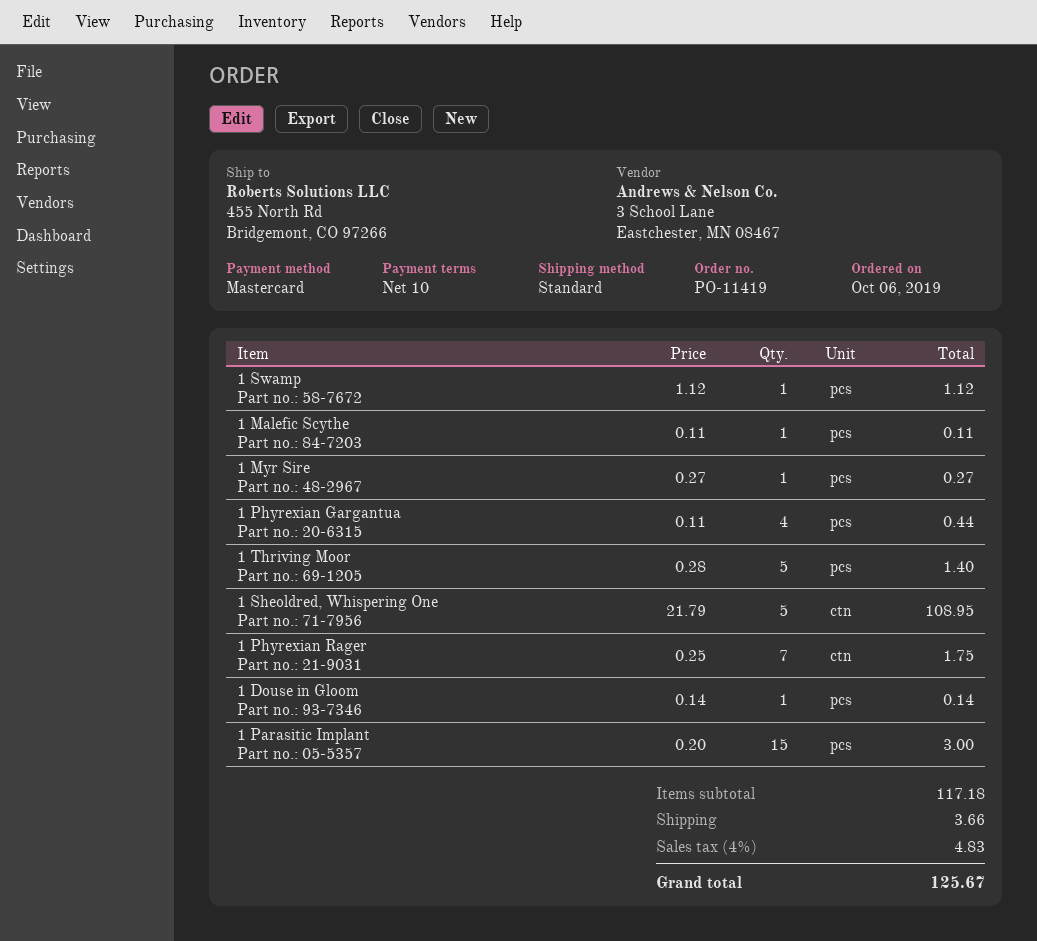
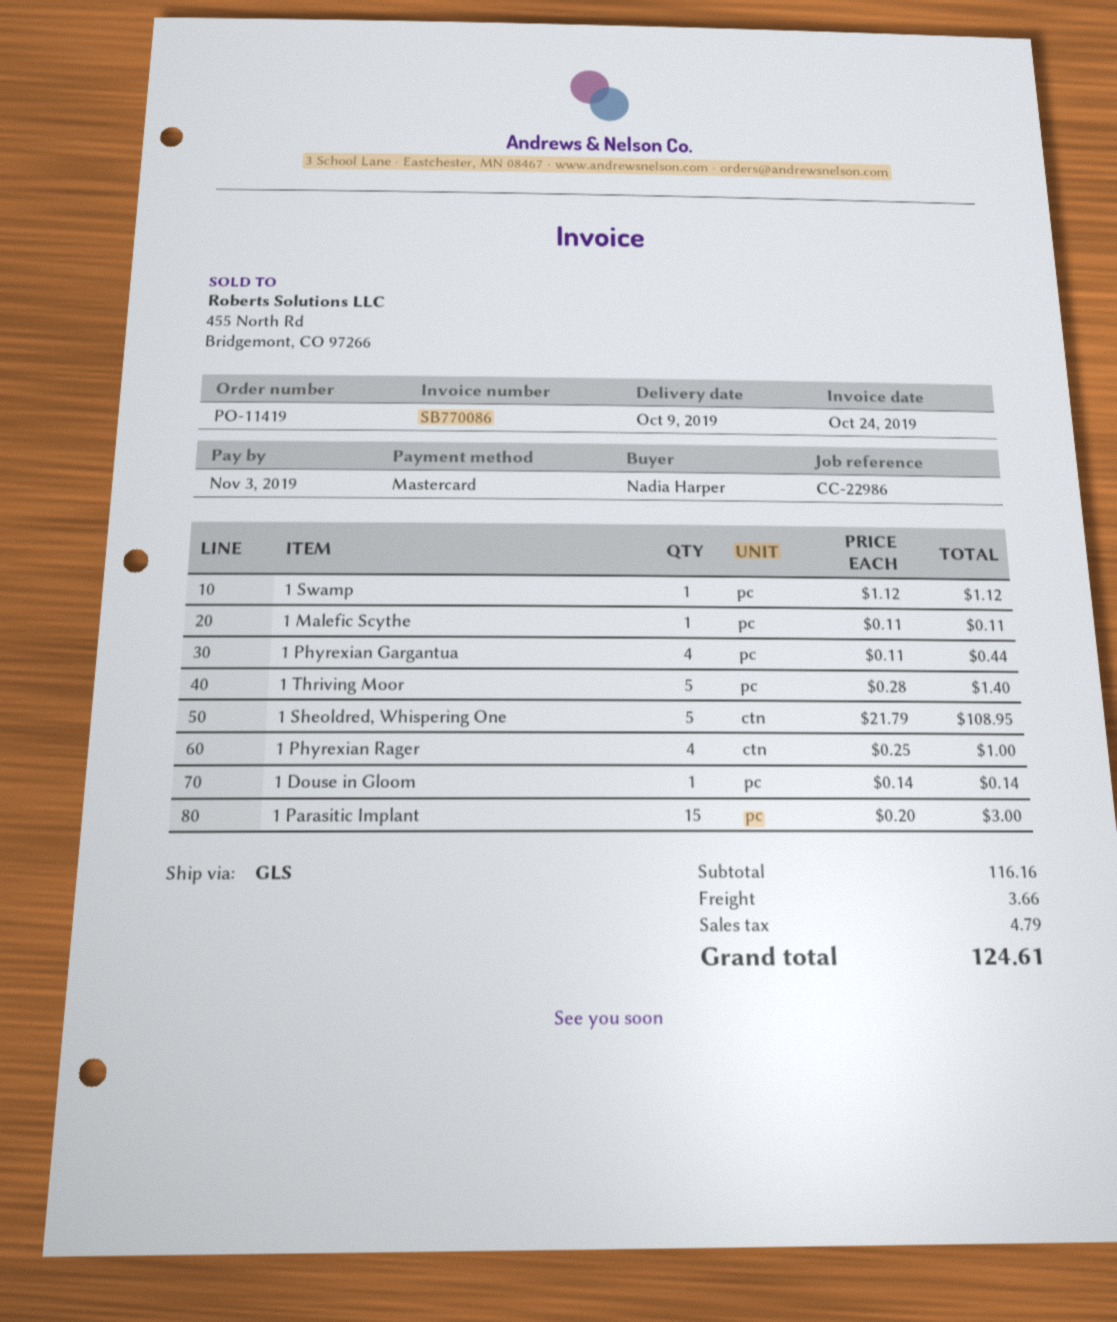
shipping method: standard -> GLS
1 Myr Sire: 1 x 0.27 = 0.27 -> none
1 Phyrexian Rager: 7 x 0.25 = 1.75 -> 4 x 0.25 = 1.00
subtotal: 117.18 -> 116.16
tax: 4.83 -> 4.79
total: 125.67 -> 124.61

